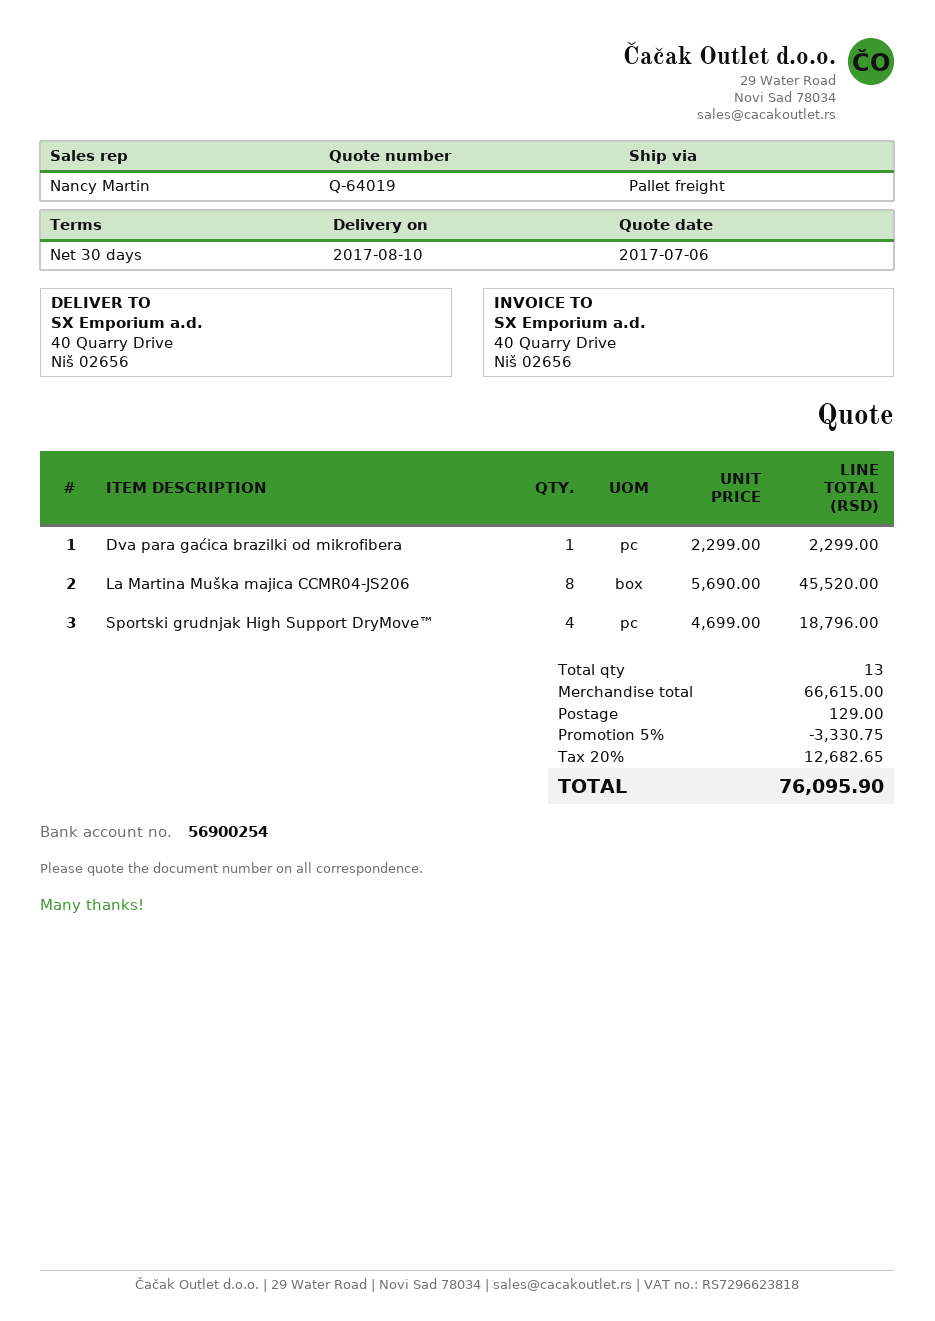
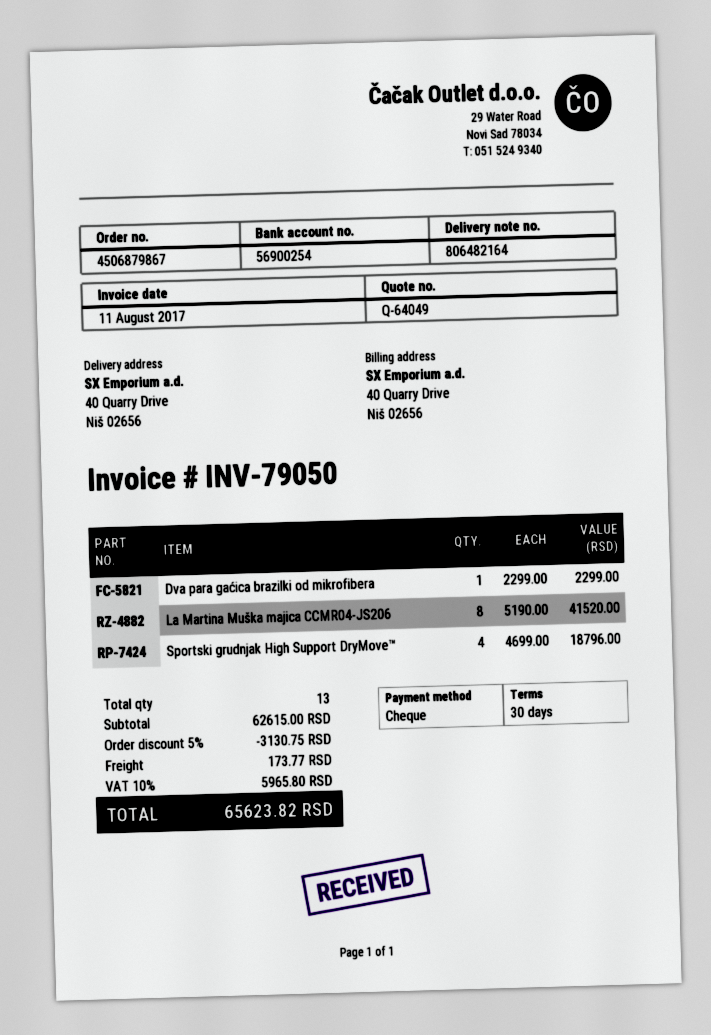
quote number: Q-64019 -> Q-64049
La Martina Muška majica CCMR04-JS206: 8 x 5690.00 = 45520.00 -> 8 x 5190.00 = 41520.00
subtotal: 66615.00 -> 62615.00
discount: 5% = 3330.75 -> 5% = 3130.75
shipping: 129.00 -> 173.77
tax: 20% = 12682.65 -> 10% = 5965.80
total: 76095.90 -> 65623.82

